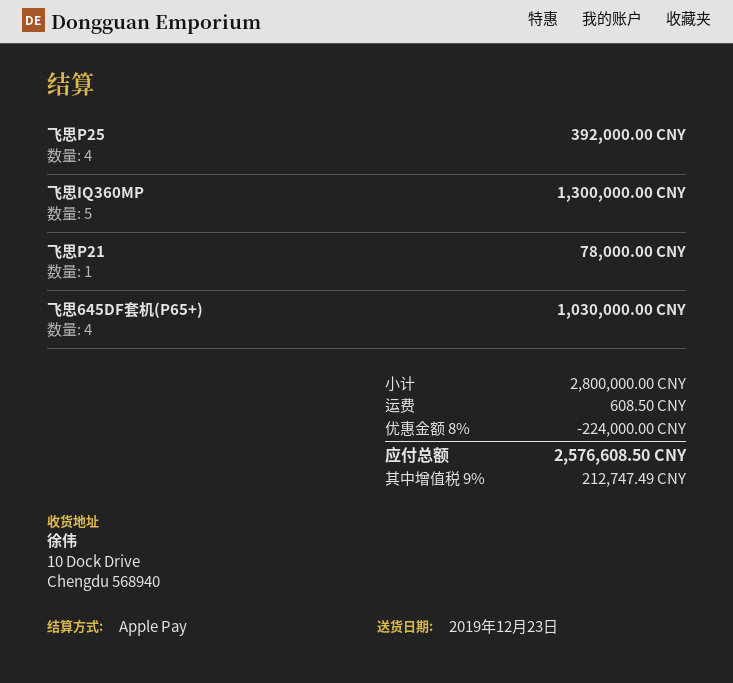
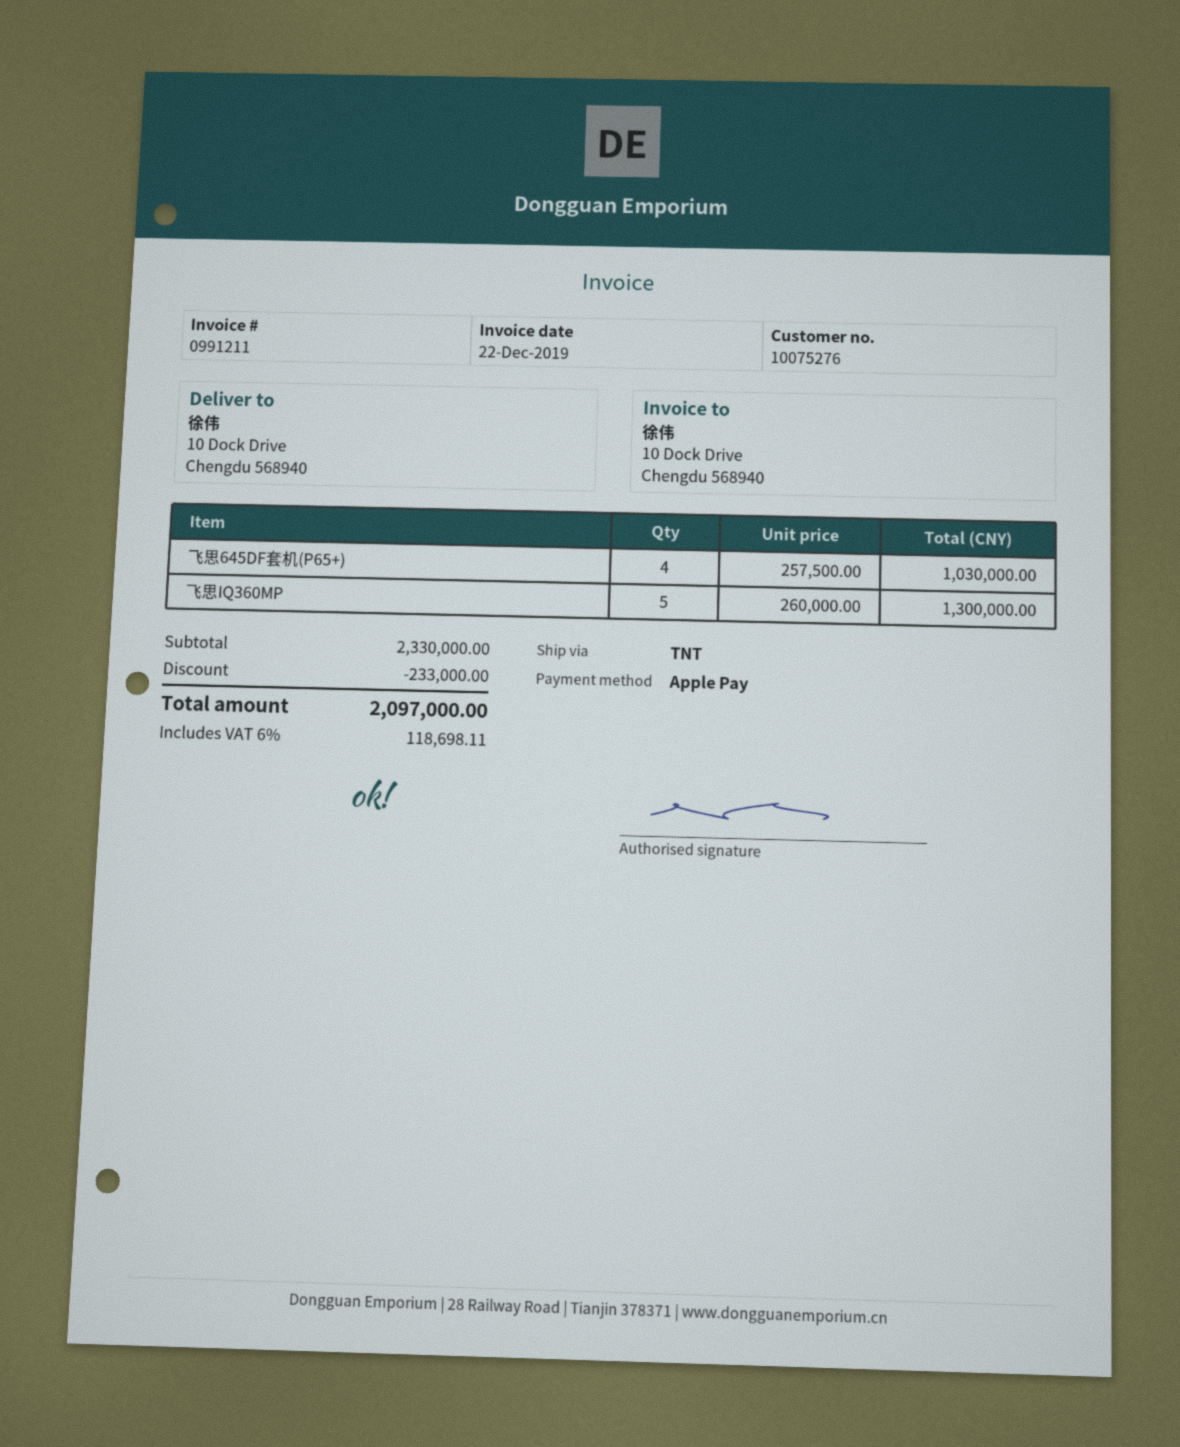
飞思P25: 4 for 392000.00 -> none
飞思P21: 1 for 78000.00 -> none
subtotal: 2800000.00 -> 2330000.00
discount: 224000.00 -> 233000.00
shipping: 608.50 -> none
tax: 9% = 212747.49 -> 6% = 118698.11
total: 2576608.50 -> 2097000.00

